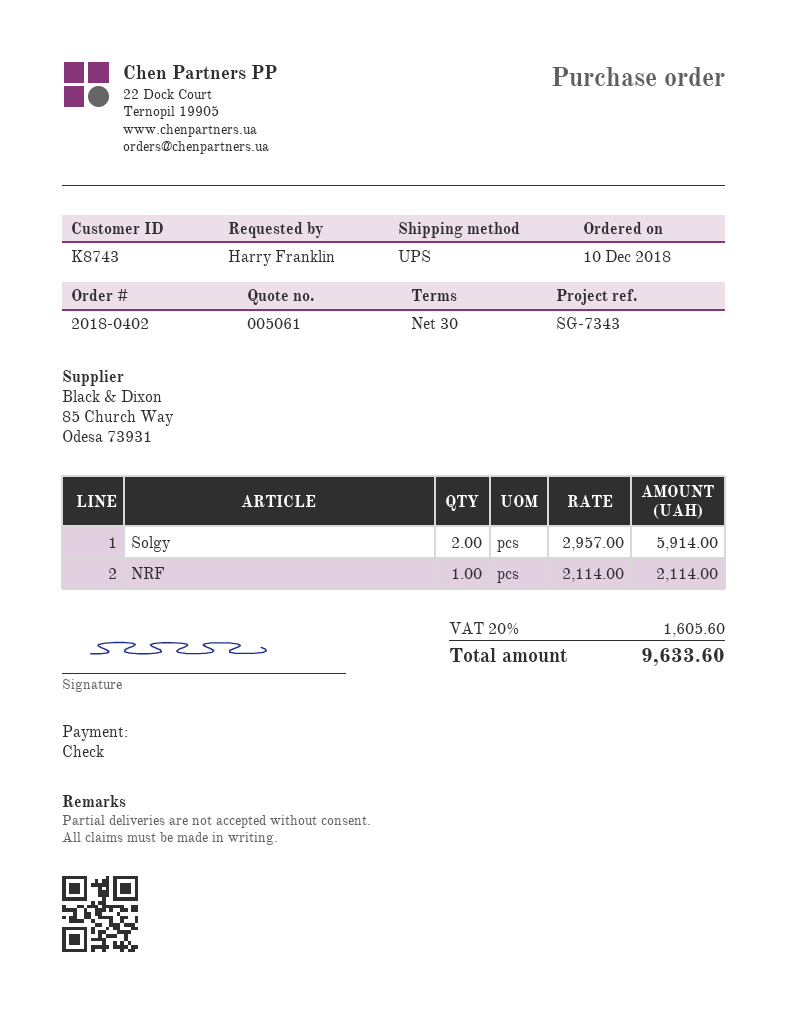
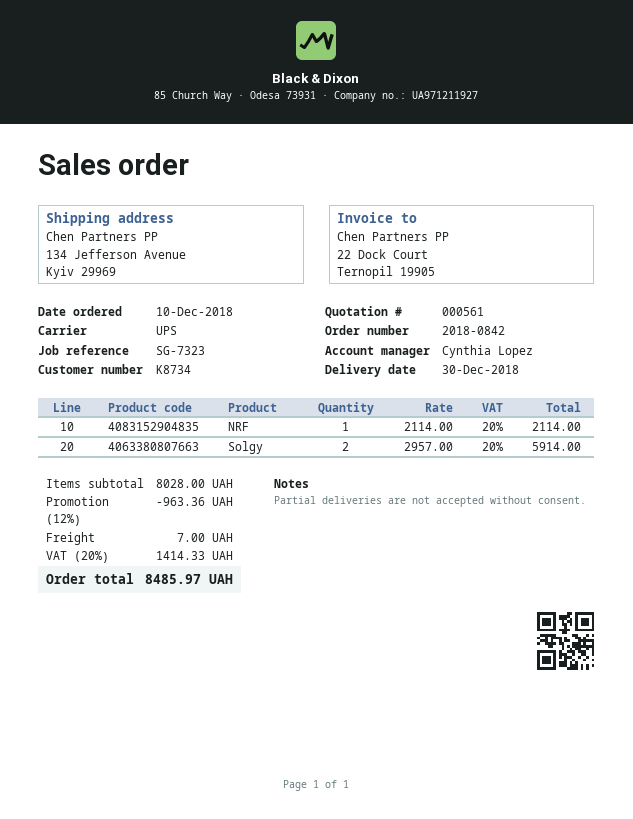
quote number: 005061 -> 000561
order number: 2018-0402 -> 2018-0842
customer number: K8743 -> K8734
reference: SG-7343 -> SG-7323
discount: none -> 12% = 963.36
shipping: none -> 7.00
tax: 20% = 1605.60 -> 20% = 1414.33
total: 9633.60 -> 8485.97

